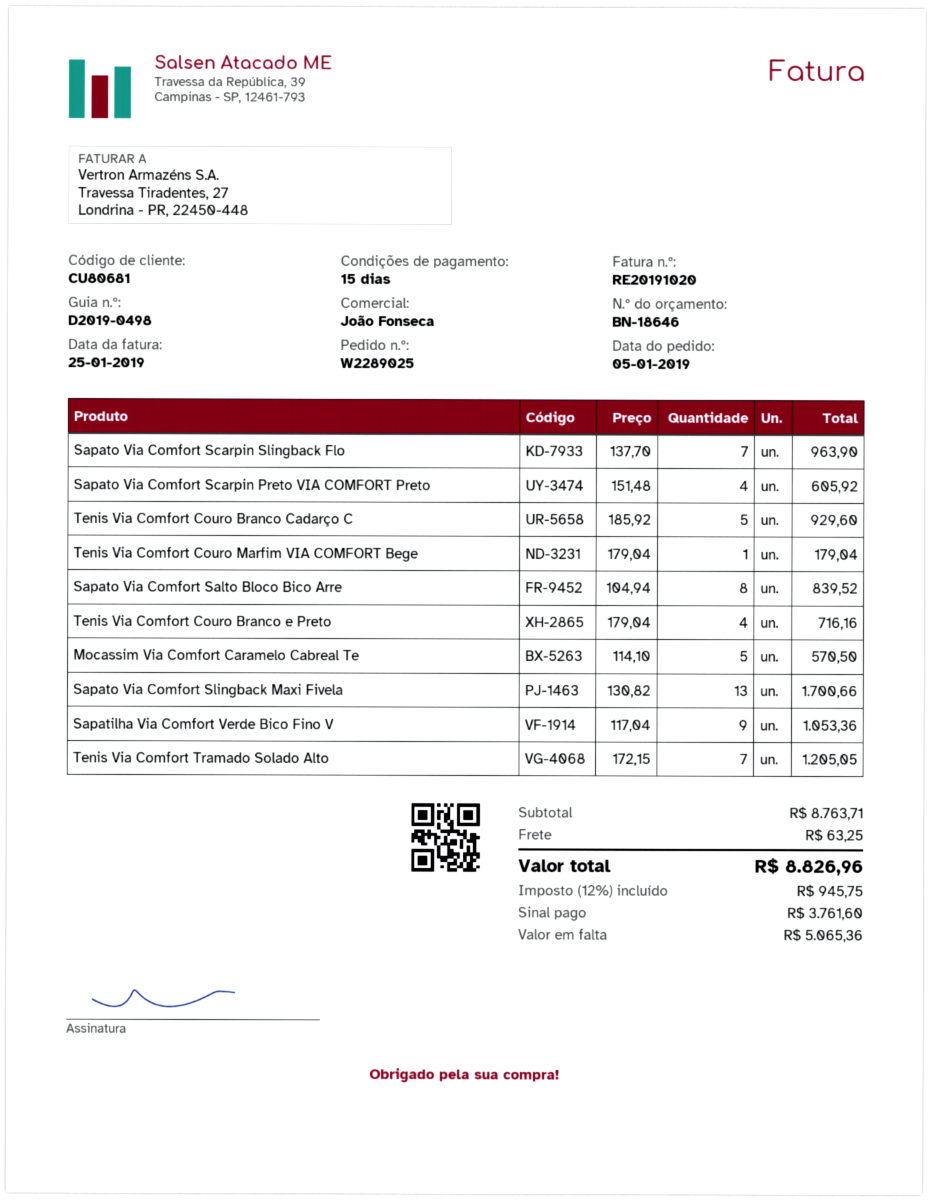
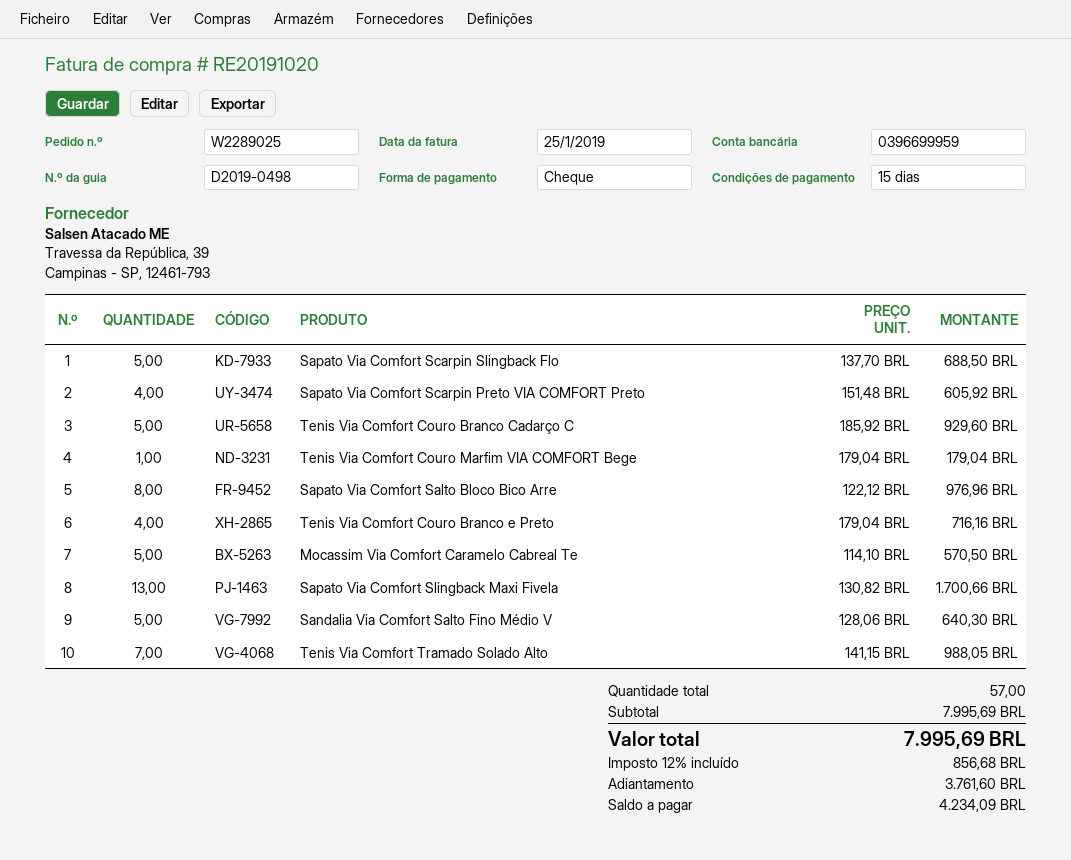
Sapato Via Comfort Scarpin Slingback Flo: 7 x 137.70 = 963.90 -> 5 x 137.70 = 688.50
Sapato Via Comfort Salto Bloco Bico Arre: 8 x 104.94 = 839.52 -> 8 x 122.12 = 976.96
Sapatilha Via Comfort Verde Bico Fino V: 9 x 117.04 = 1053.36 -> none
Tenis Via Comfort Tramado Solado Alto: 7 x 172.15 = 1205.05 -> 7 x 141.15 = 988.05
Sandalia Via Comfort Salto Fino Médio V: none -> 5 x 128.06 = 640.30
subtotal: 8763.71 -> 7995.69
shipping: 63.25 -> none
tax: 12% = 945.75 -> 12% = 856.68
total: 8826.96 -> 7995.69
balance: 5065.36 -> 4234.09

